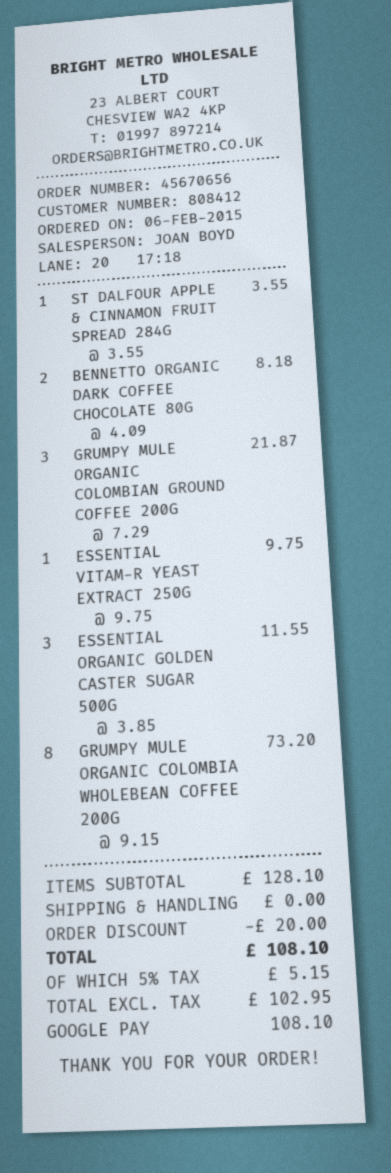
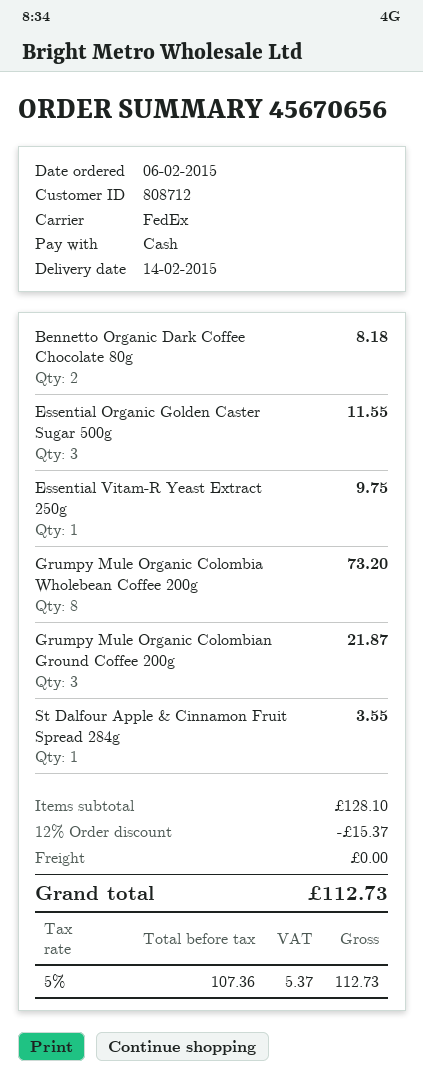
customer number: 808412 -> 808712
payment method: Google Pay -> cash
discount: 20.00 -> 15.37
net: 102.95 -> 107.36
tax: 5% = 5.15 -> 5% = 5.37
total: 108.10 -> 112.73

